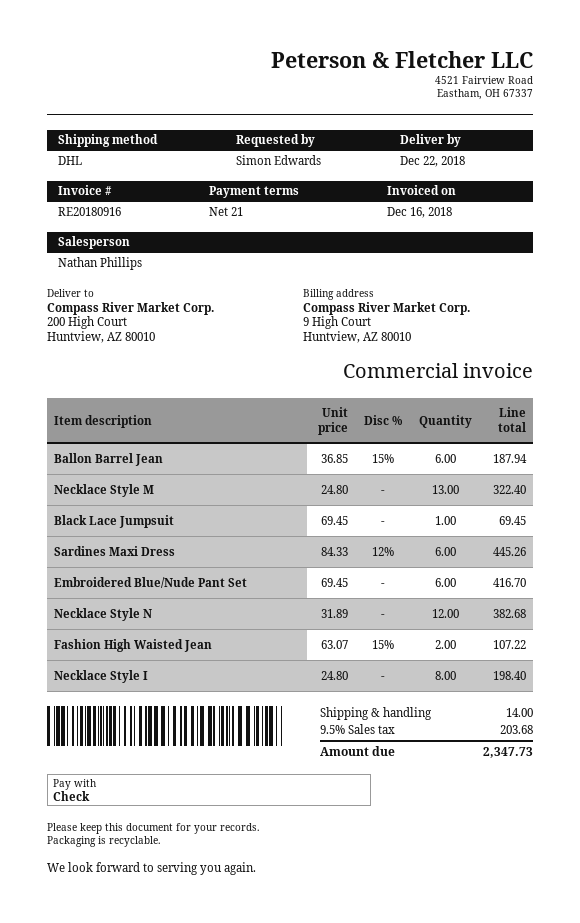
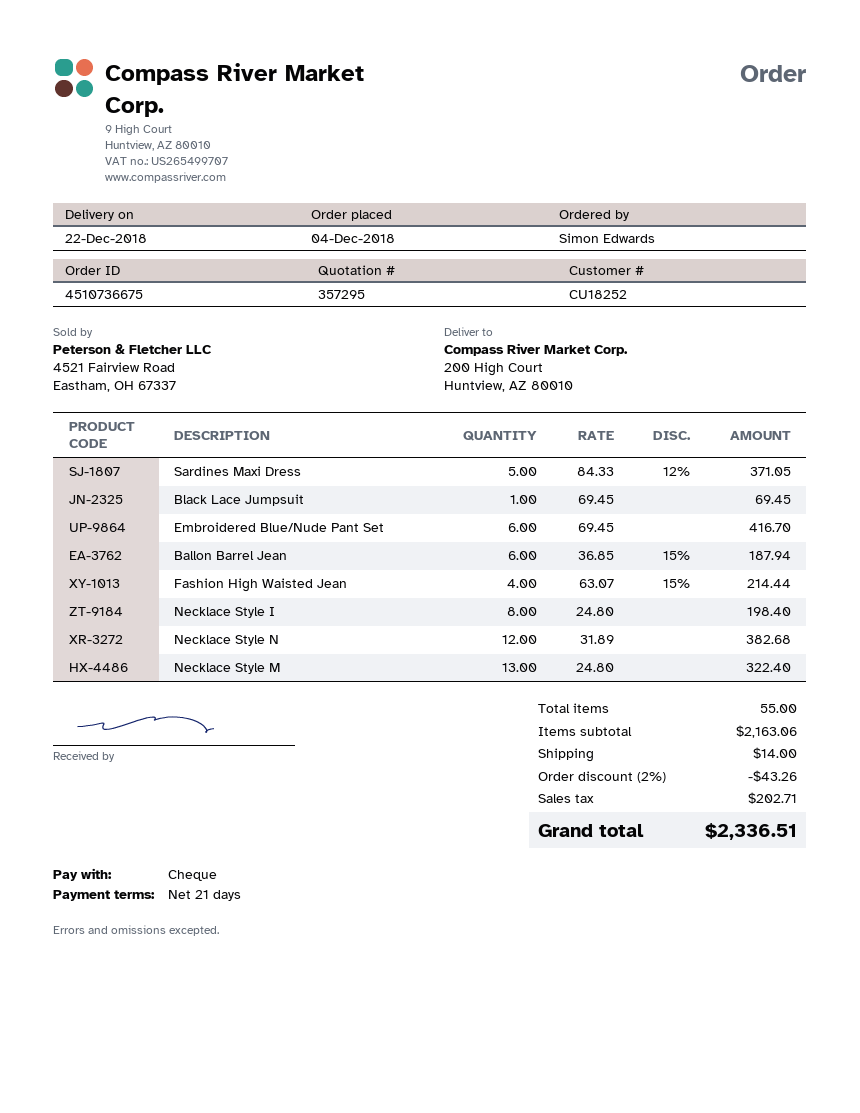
Sardines Maxi Dress: 6 x 84.33 - 12% = 445.26 -> 5 x 84.33 - 12% = 371.05
Fashion High Waisted Jean: 2 x 63.07 - 15% = 107.22 -> 4 x 63.07 - 15% = 214.44
discount: none -> 2% = 43.26
tax: 203.68 -> 202.71
total: 2347.73 -> 2336.51

